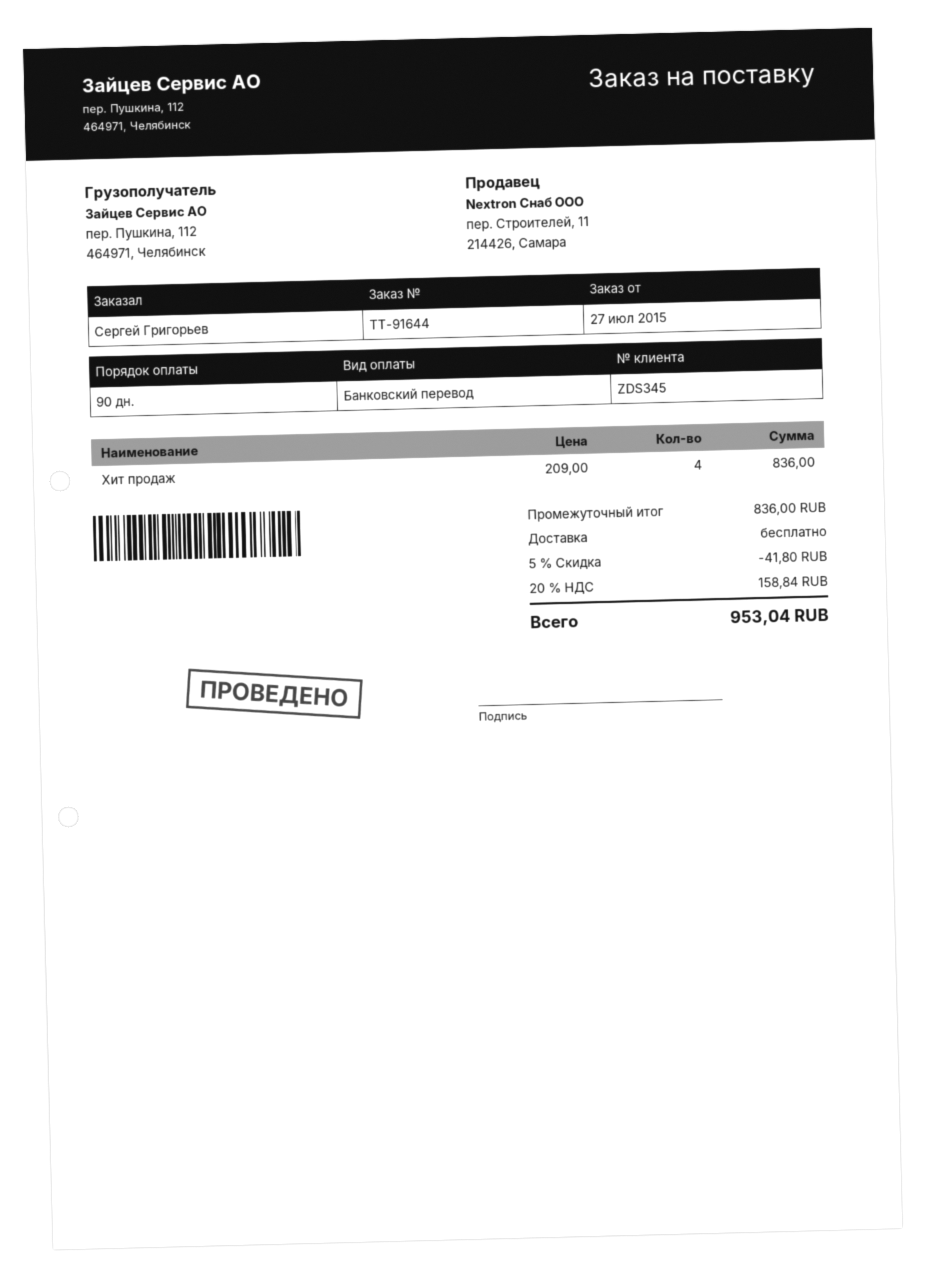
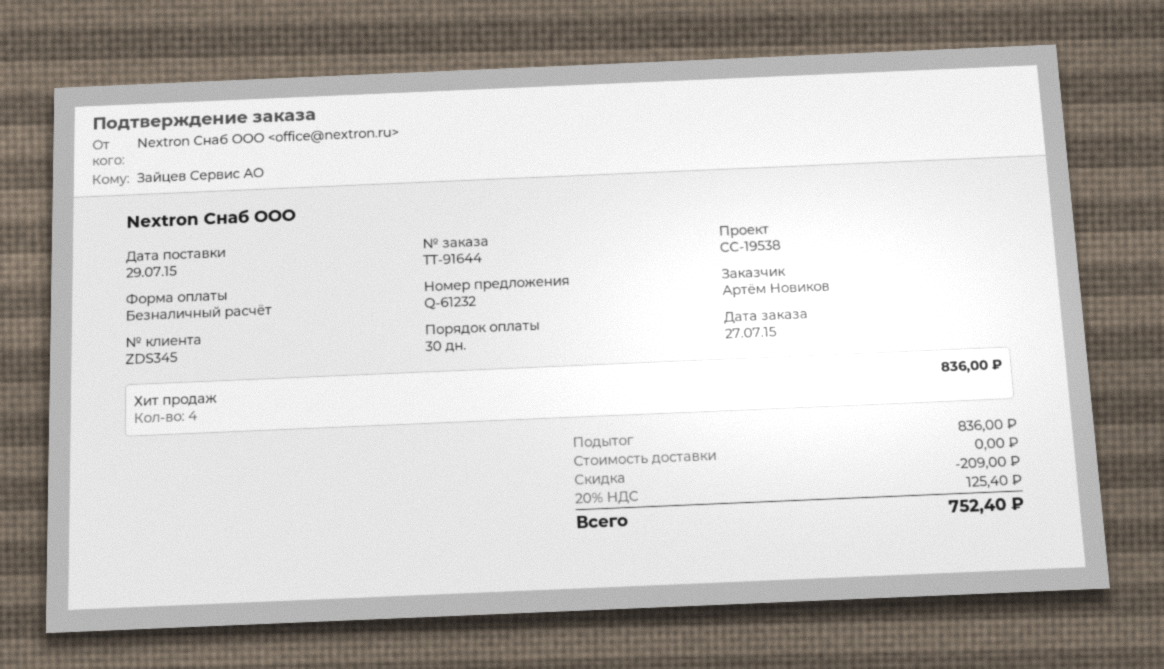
payment terms: 90 days -> 30 days
ordered by: Сергей Григорьев -> Артём Новиков
discount: 41.80 -> 209.00
tax: 20% = 158.84 -> 20% = 125.40
total: 953.04 -> 752.40

